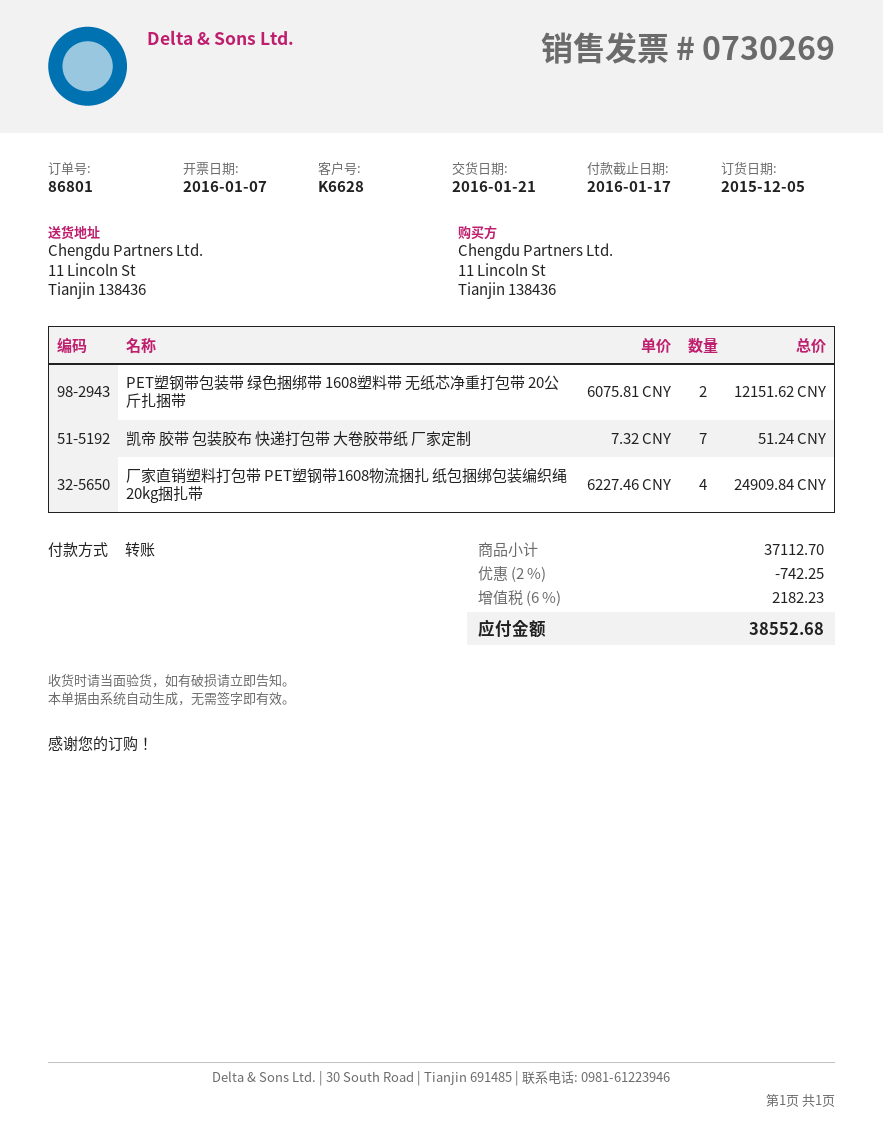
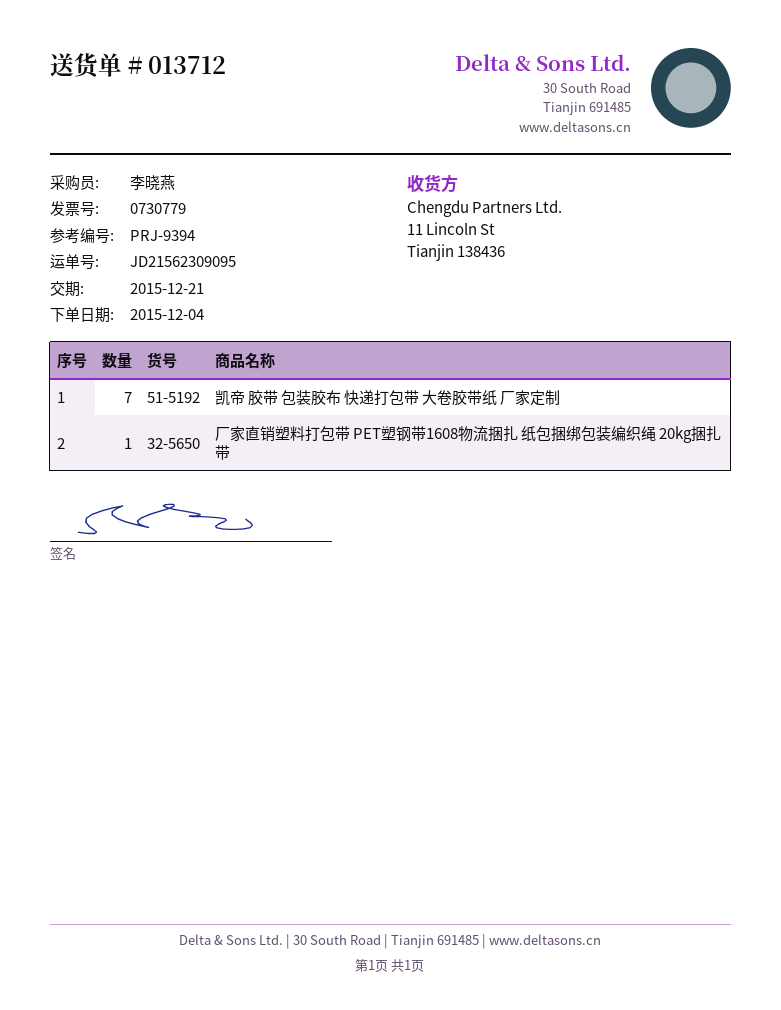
order date: 2015-12-05 -> 2015-12-04
delivery date: 2016-01-21 -> 2015-12-21
invoice number: 0730269 -> 0730779
PET塑钢带包装带 绿色捆绑带 1608塑料带 无纸芯净重打包带 20公斤扎捆带: 2 -> none
厂家直销塑料打包带 PET塑钢带1608物流捆扎 纸包捆绑包装编织绳 20kg捆扎带: 4 -> 1

